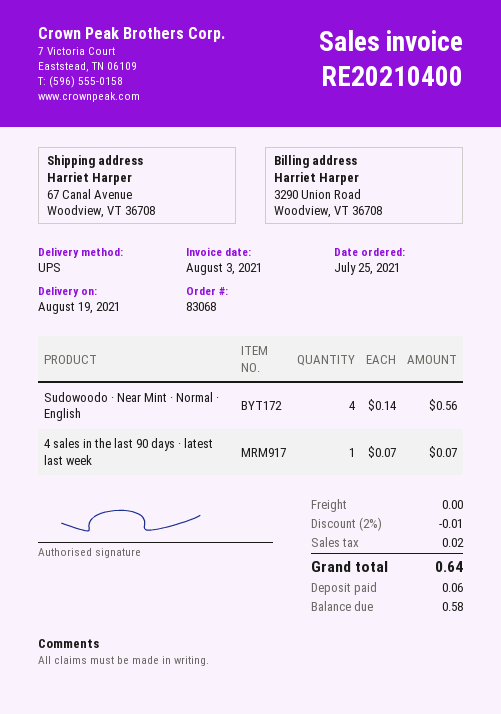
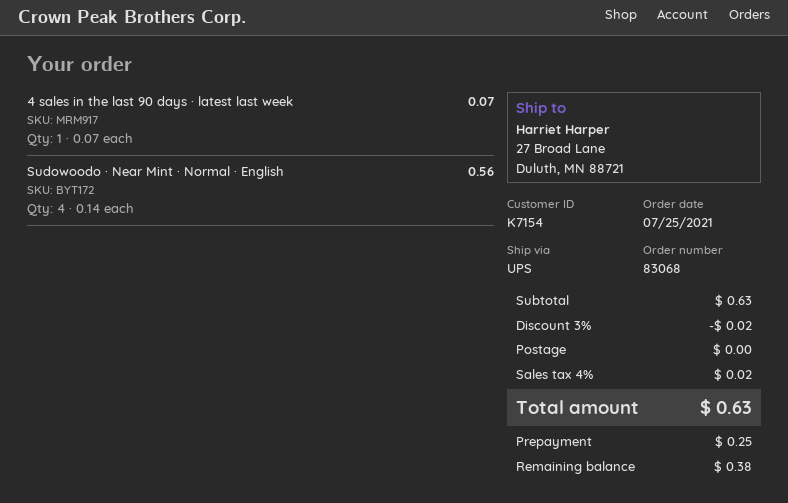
ship to: 67 Canal Avenue, Woodview, VT 36708 -> 27 Broad Lane, Duluth, MN 88721
discount: 2% = 0.01 -> 3% = 0.02
total: 0.64 -> 0.63
deposit: 0.06 -> 0.25
balance: 0.58 -> 0.38

